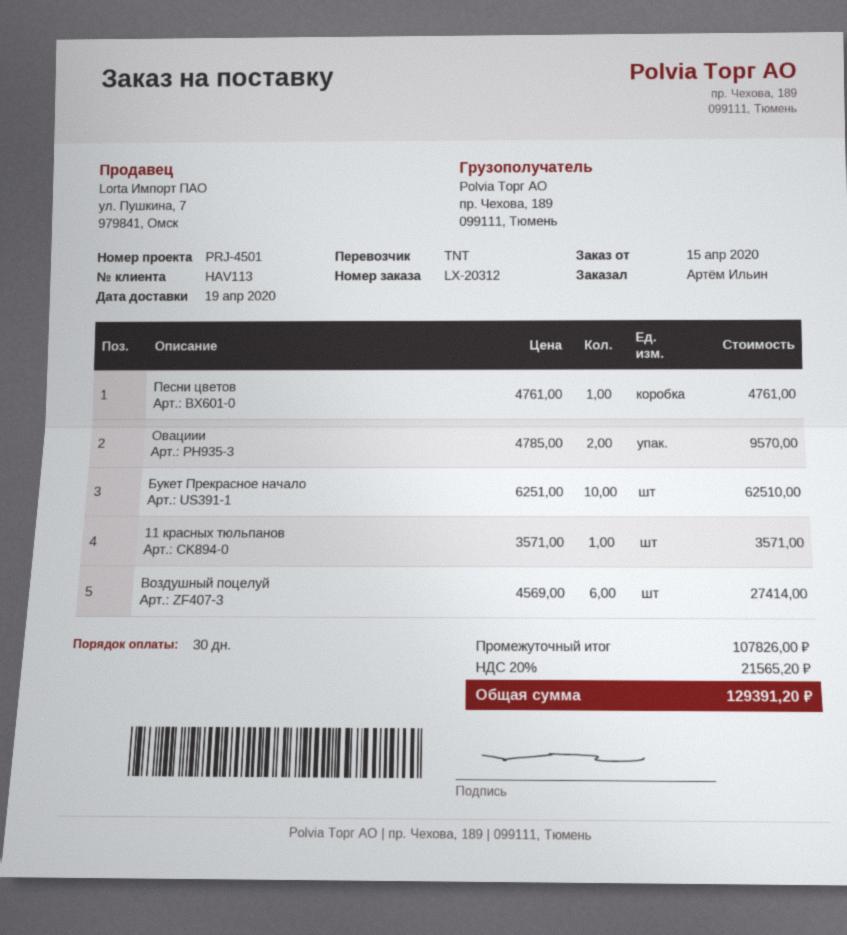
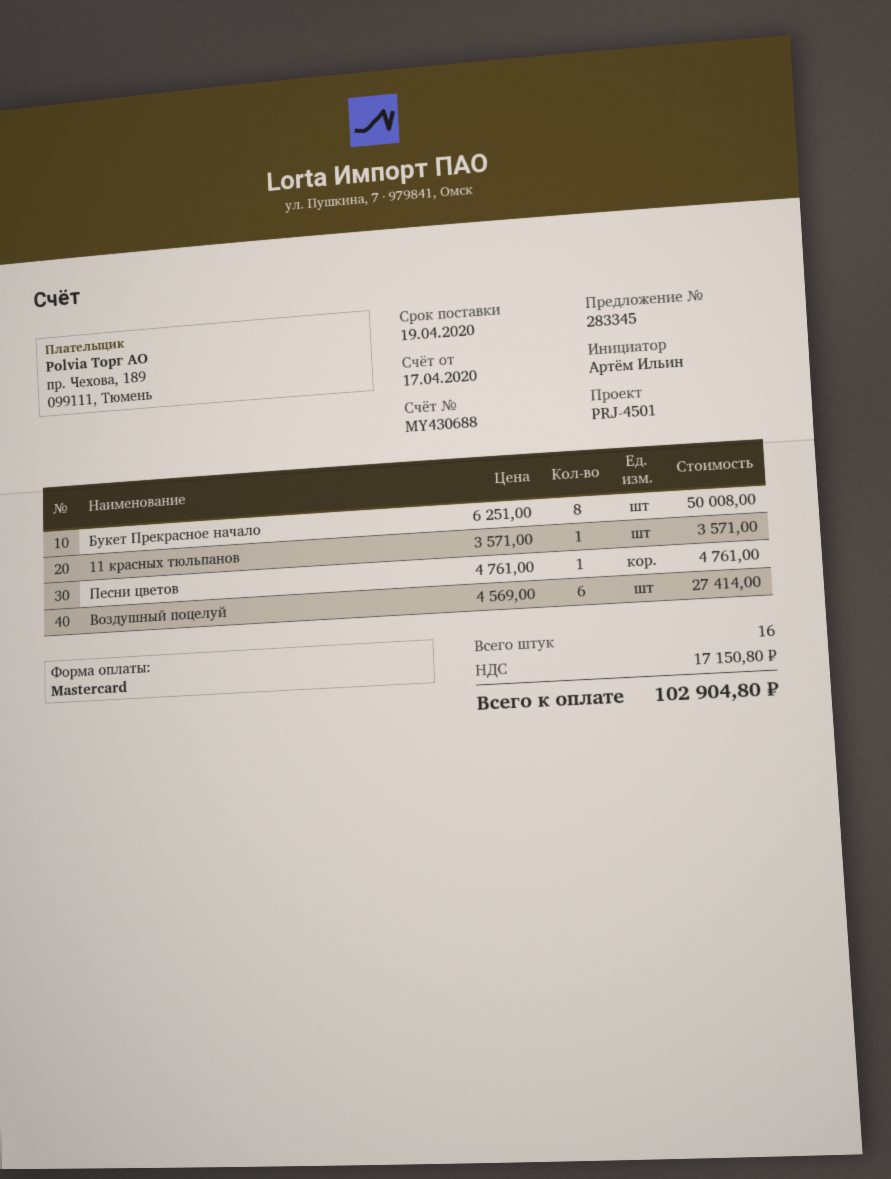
Овациии: 2 x 4785.00 = 9570.00 -> none
Букет Прекрасное начало: 10 x 6251.00 = 62510.00 -> 8 x 6251.00 = 50008.00
tax: 21565.20 -> 17150.80
total: 129391.20 -> 102904.80

